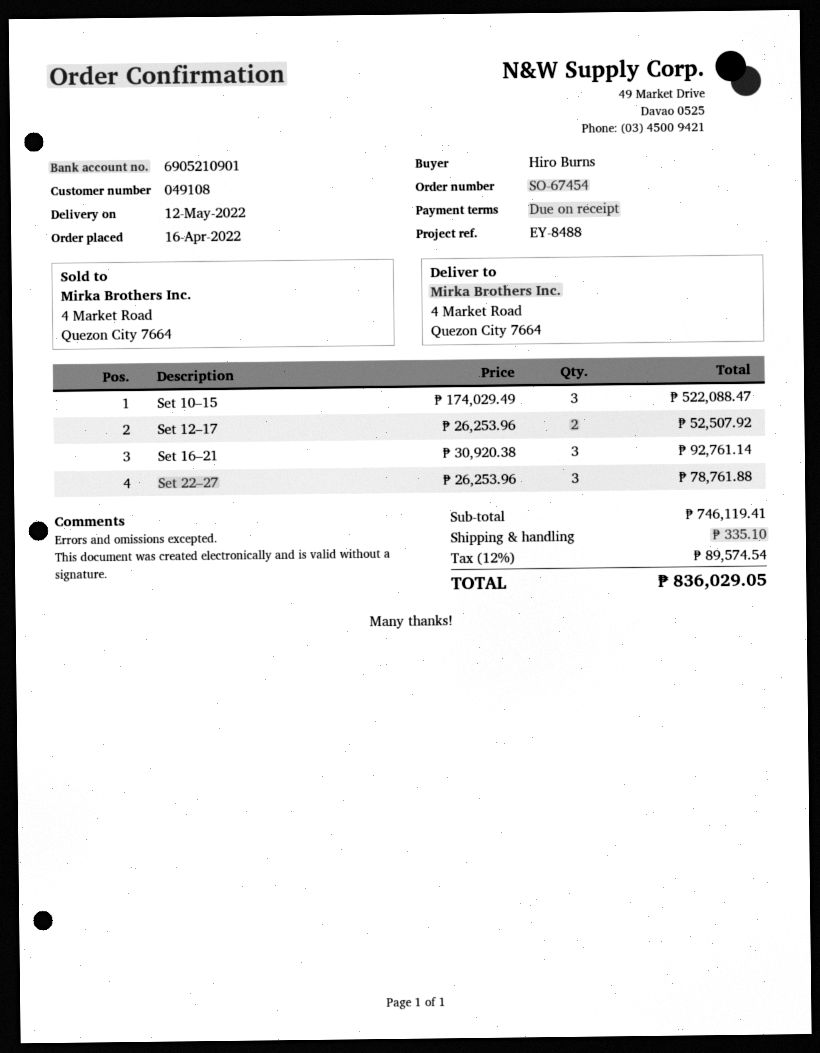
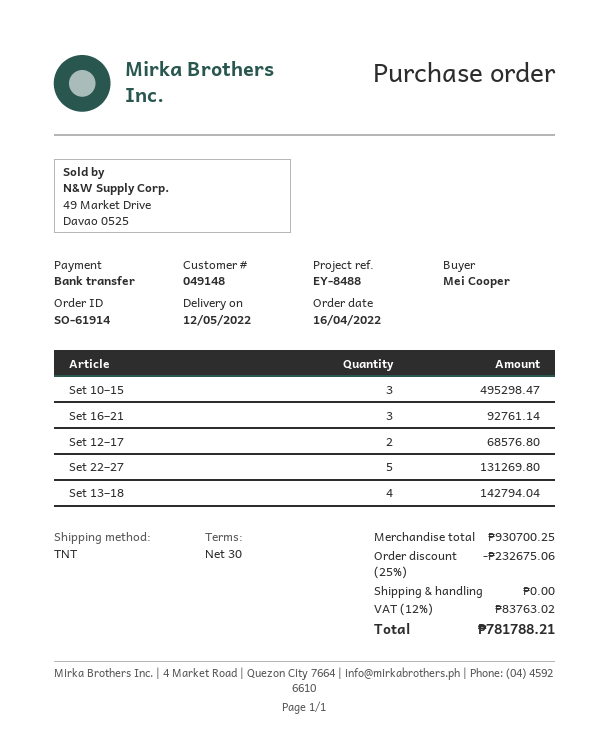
order number: SO-67454 -> SO-61914
payment terms: on receipt -> 30 days
customer number: 049108 -> 049148
ordered by: Hiro Burns -> Mei Cooper
Set 10–15: 3 for 522088.47 -> 3 for 495298.47
Set 12–17: 2 for 52507.92 -> 2 for 68576.80
Set 22–27: 3 for 78761.88 -> 5 for 131269.80
Set 13–18: none -> 4 for 142794.04
subtotal: 746119.41 -> 930700.25
discount: none -> 25% = 232675.06
shipping: 335.10 -> 0.00
tax: 12% = 89574.54 -> 12% = 83763.02
total: 836029.05 -> 781788.21

